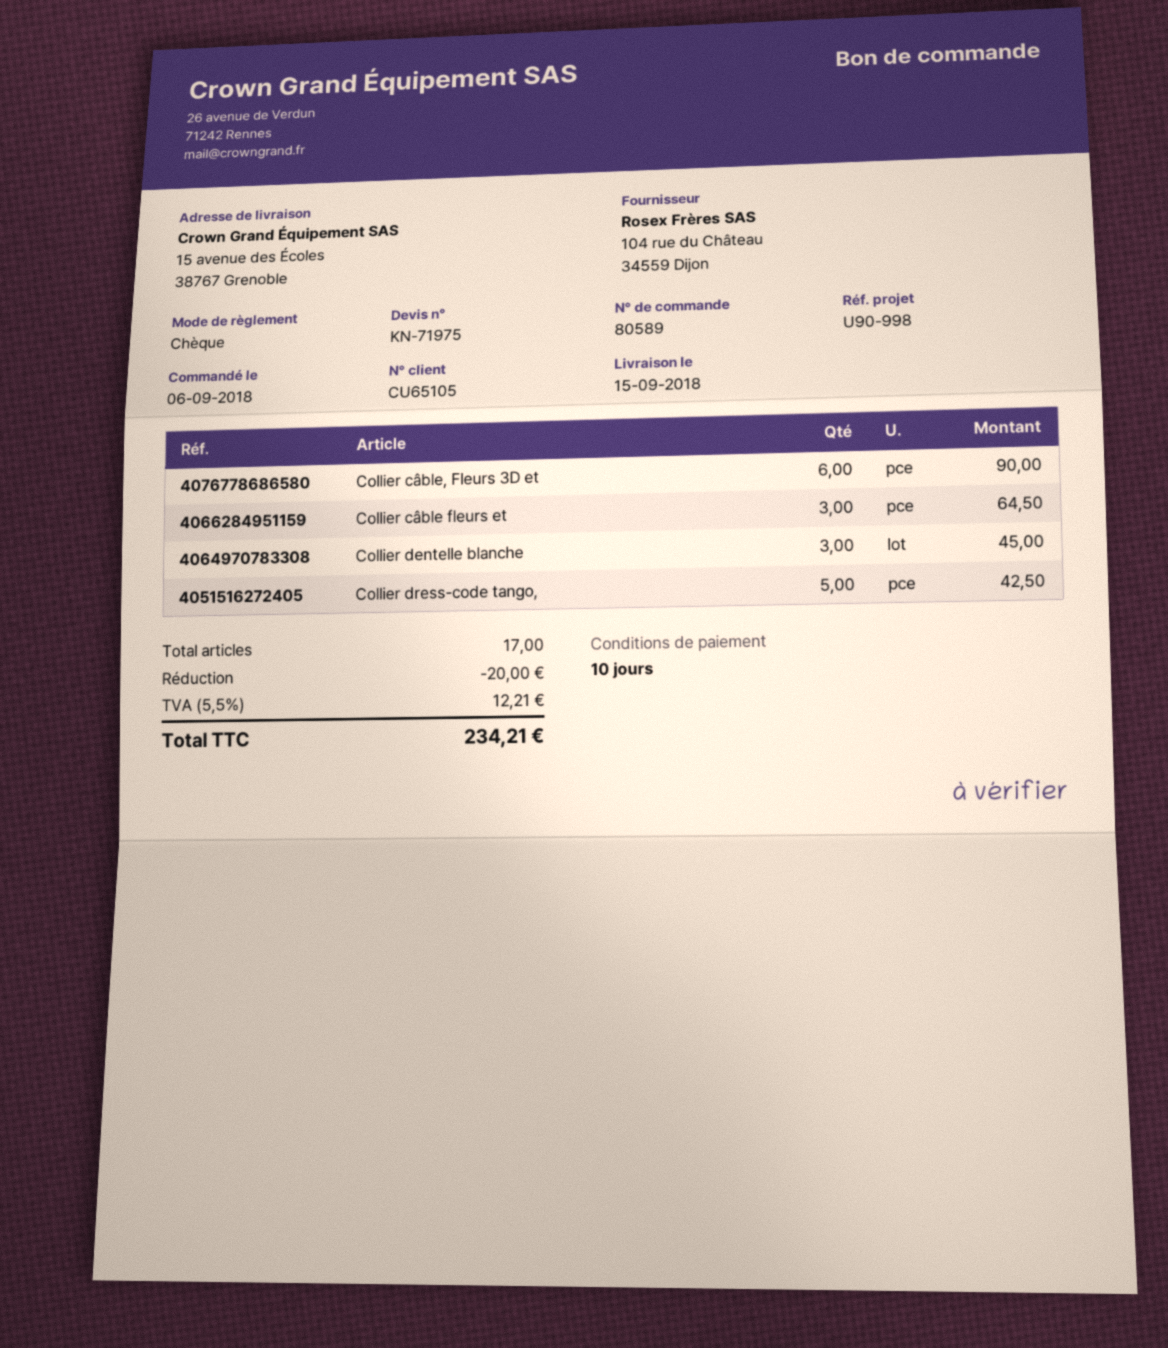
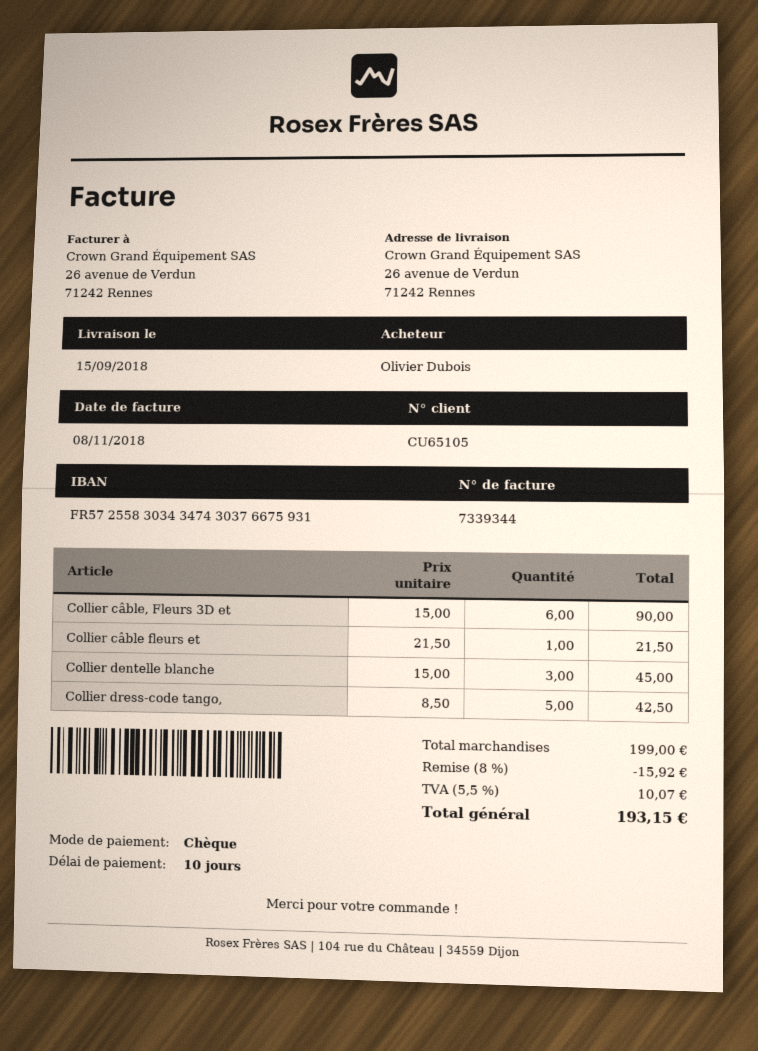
ship to: 15 avenue des Écoles, 38767 Grenoble -> 26 avenue de Verdun, 71242 Rennes
Collier câble fleurs et: 3 for 64.50 -> 1 for 21.50
discount: 20.00 -> 15.92
tax: 5.5% = 12.21 -> 5.5% = 10.07
total: 234.21 -> 193.15

